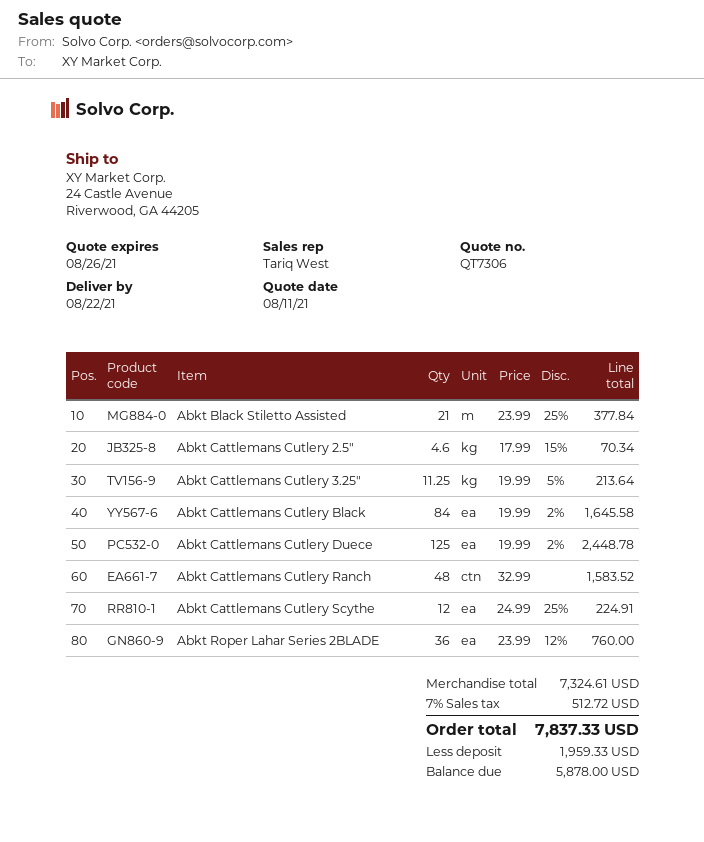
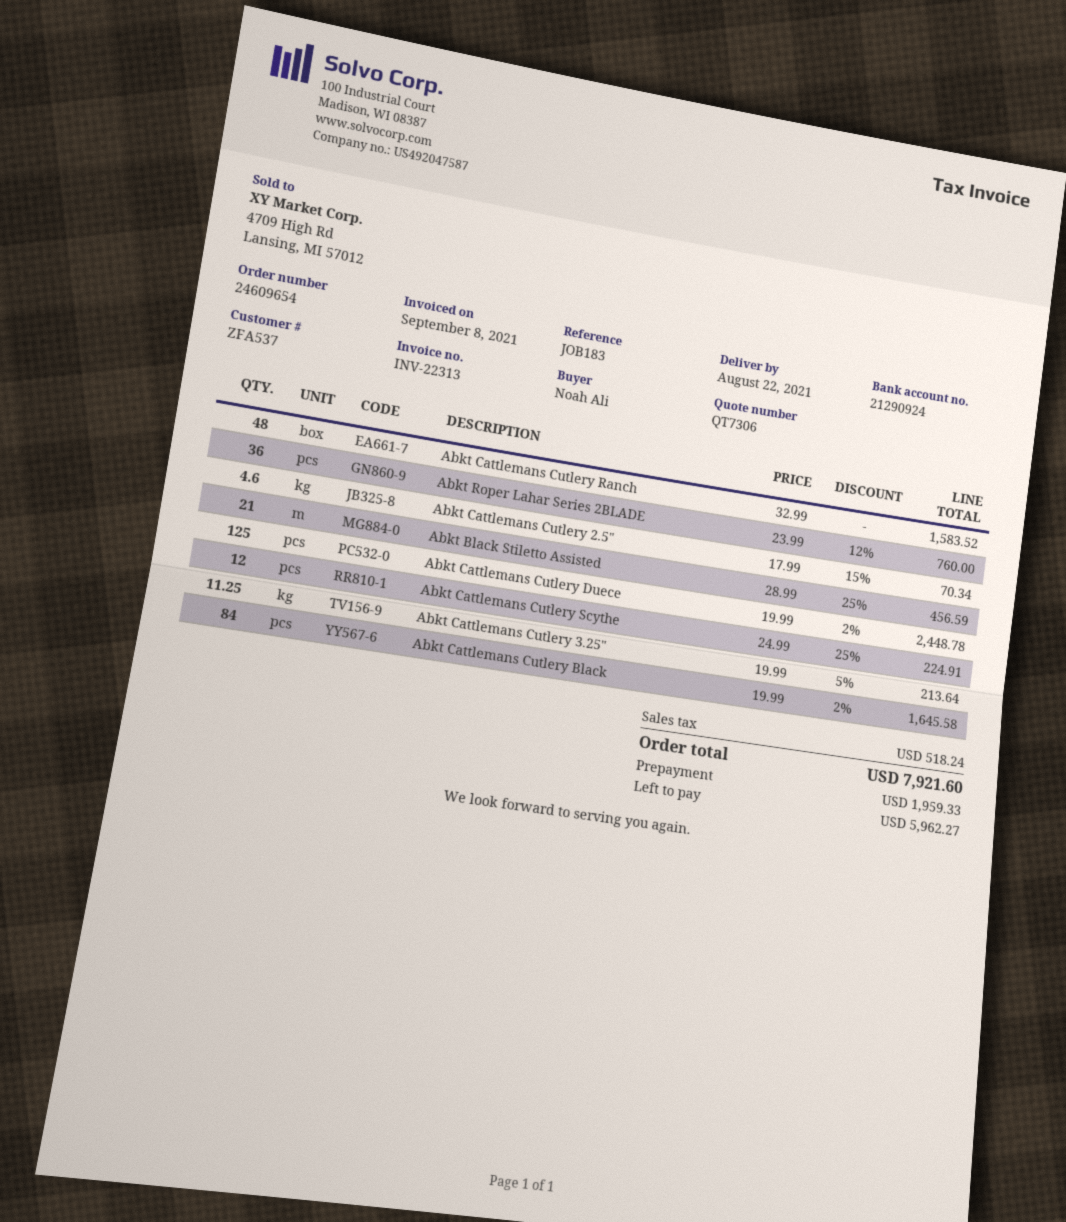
Abkt Black Stiletto Assisted: 21 x 23.99 - 25% = 377.84 -> 21 x 28.99 - 25% = 456.59
tax: 512.72 -> 518.24
total: 7837.33 -> 7921.60
balance: 5878.00 -> 5962.27

